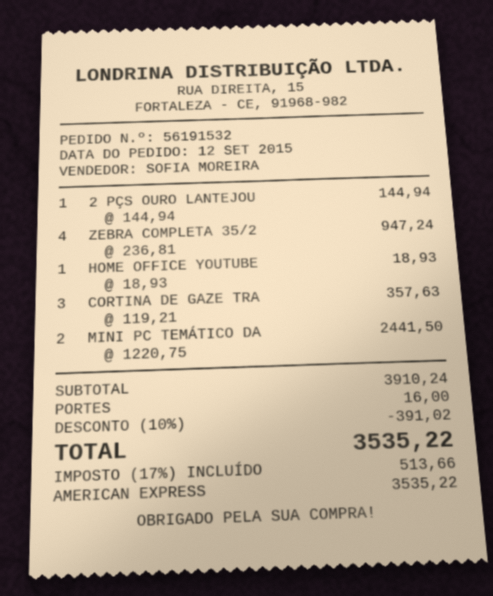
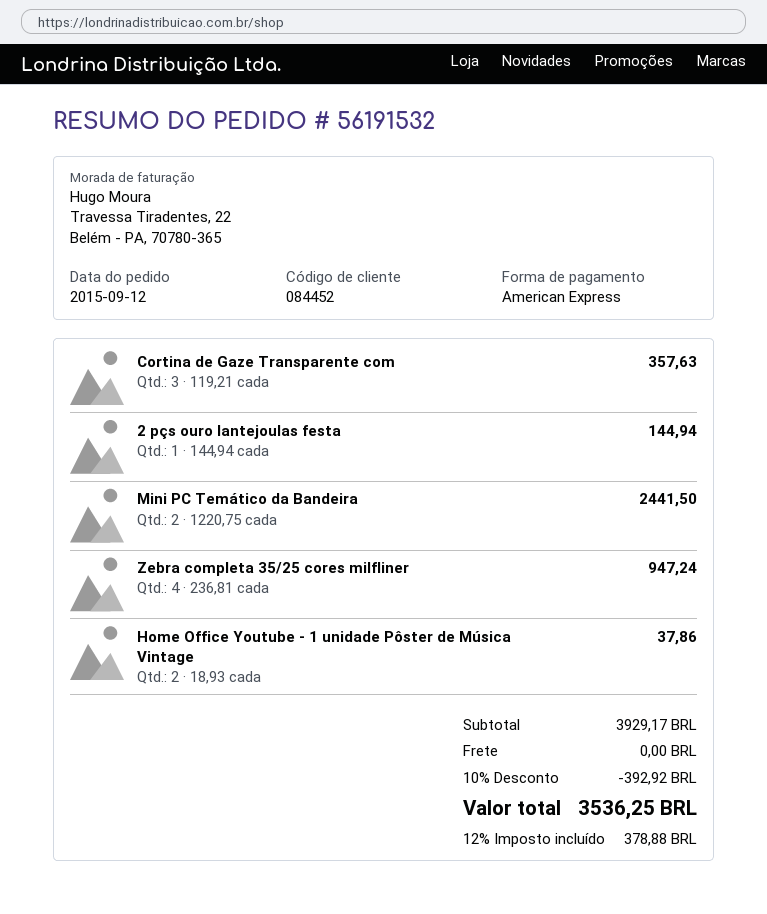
HOME OFFICE YOUTUBE: 1 x 18.93 = 18.93 -> 2 x 18.93 = 37.86
subtotal: 3910.24 -> 3929.17
discount: 10% = 391.02 -> 10% = 392.92
shipping: 16.00 -> 0.00
tax: 17% = 513.66 -> 12% = 378.88
total: 3535.22 -> 3536.25

